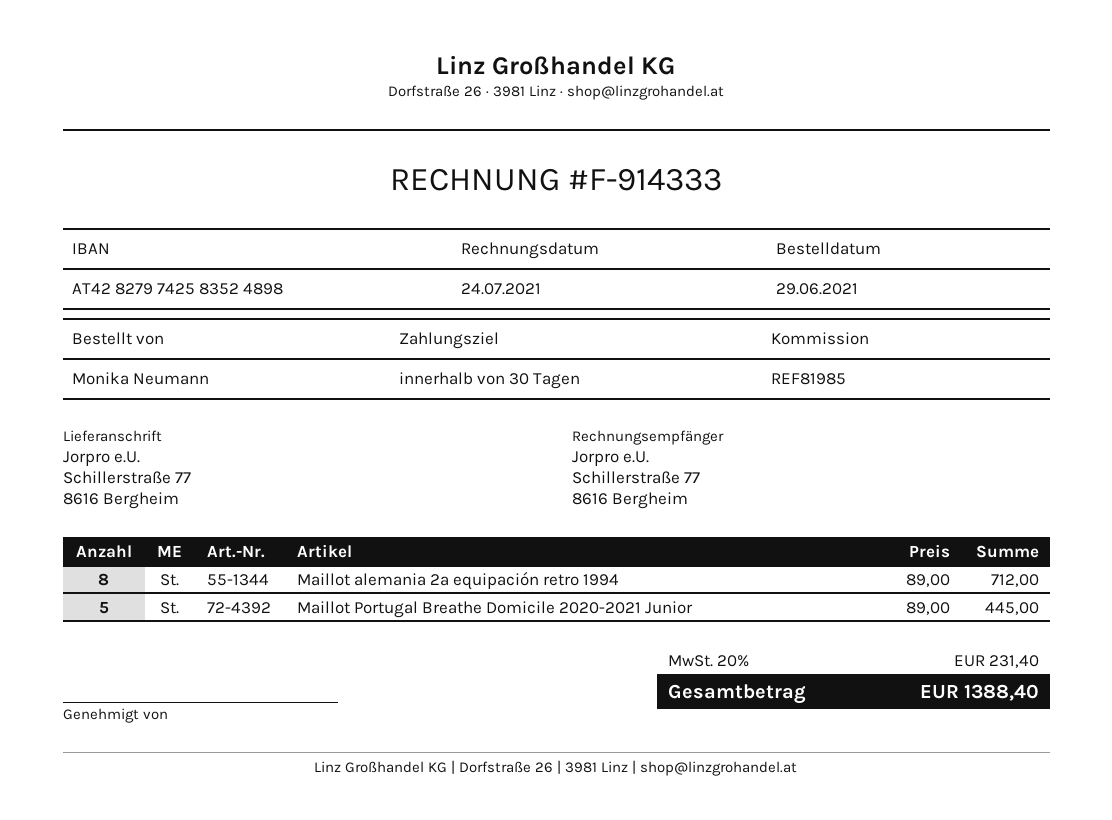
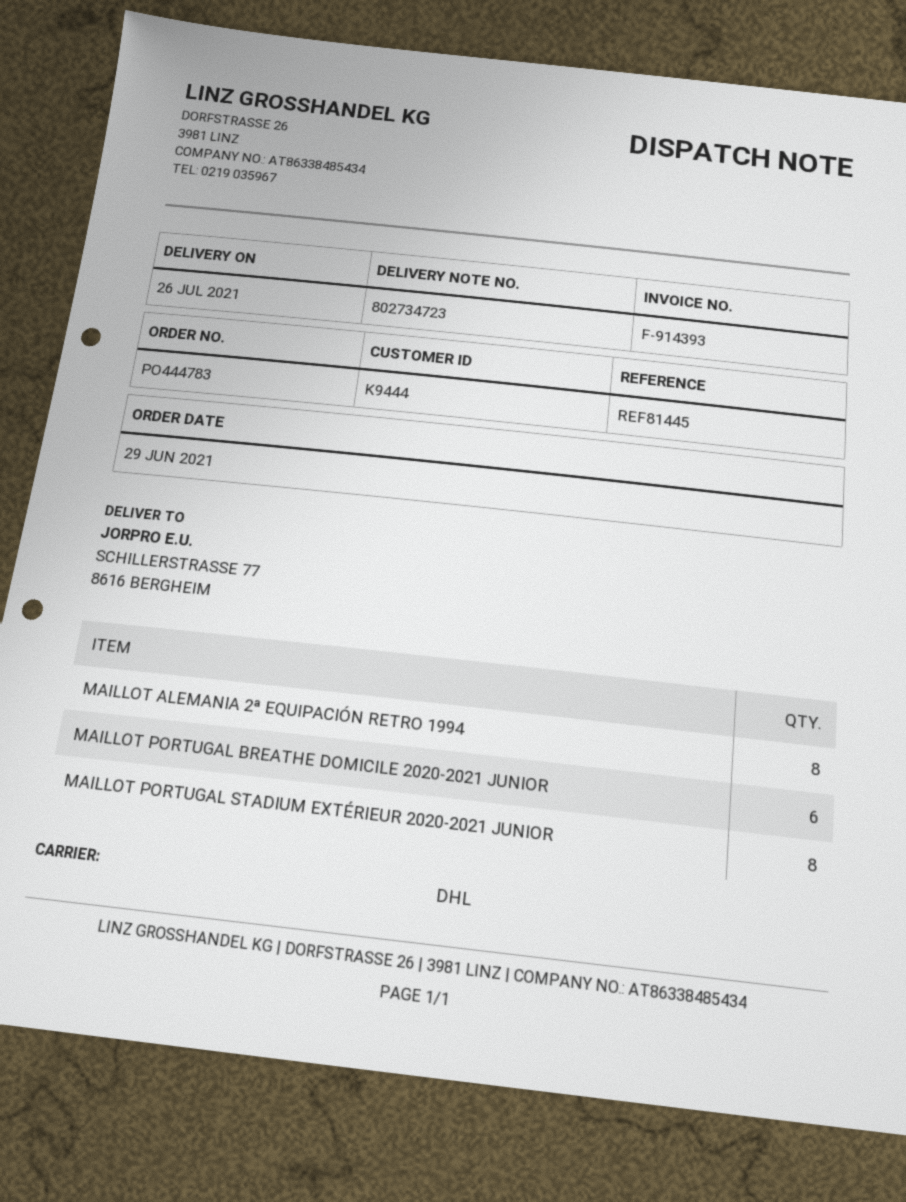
invoice number: F-914333 -> F-914393
reference: REF81985 -> REF81445
Maillot Portugal Breathe Domicile 2020-2021 Junior: 5 -> 6
MAILLOT PORTUGAL STADIUM EXTÉRIEUR 2020-2021 JUNIOR: none -> 8

